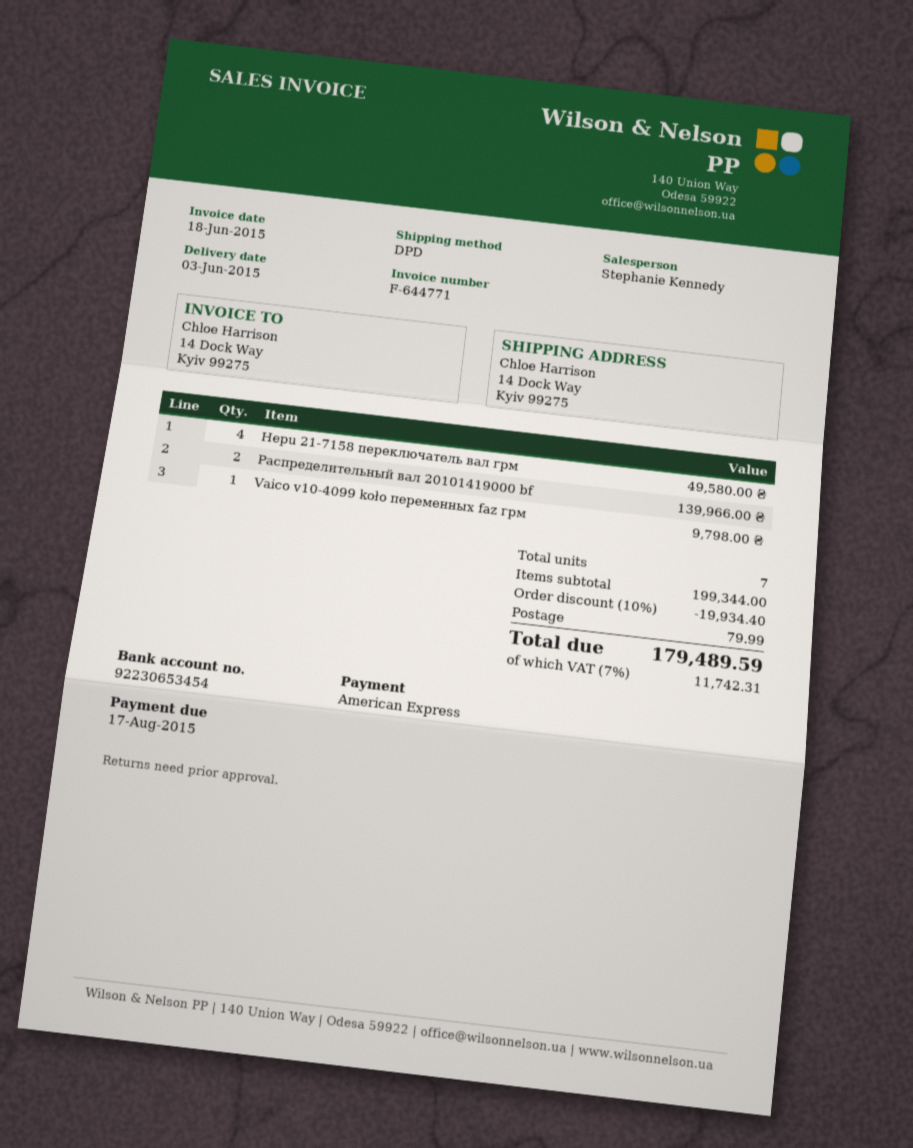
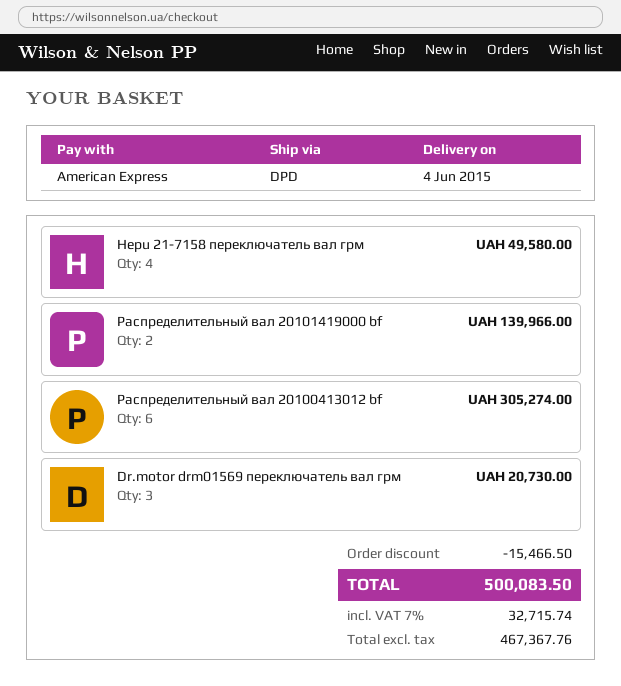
delivery date: 2015-06-03 -> 2015-06-04
Vaico v10-4099 koło переменных faz грм: 1 for 9798.00 -> none
Распределительный вал 20100413012 bf: none -> 6 for 305274.00
Dr.motor drm01569 переключатель вал грм: none -> 3 for 20730.00
discount: 19934.40 -> 15466.50
shipping: 79.99 -> none
tax: 7% = 11742.31 -> 7% = 32715.74
total: 179489.59 -> 500083.50

